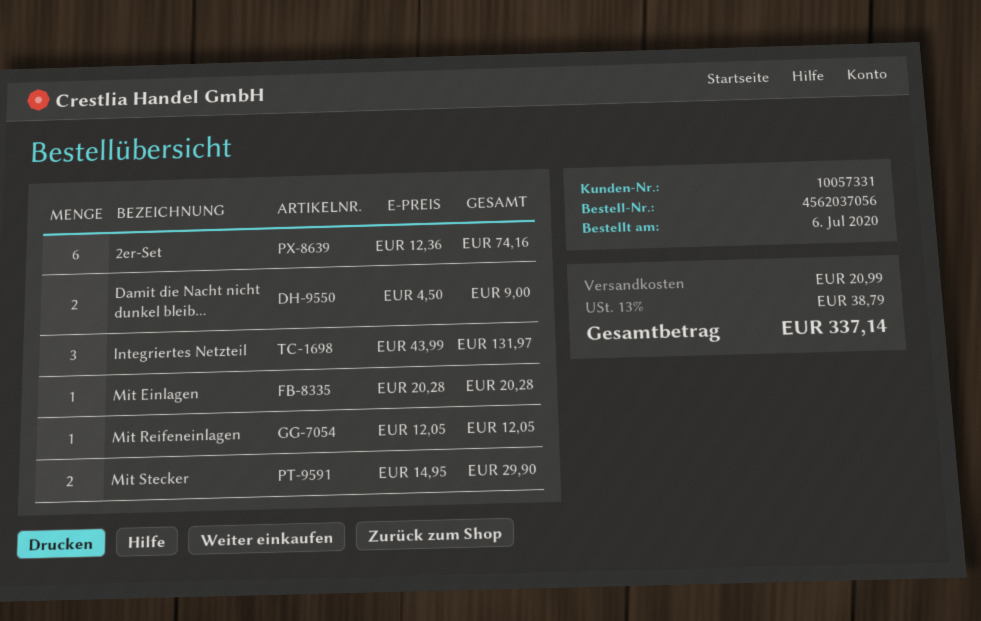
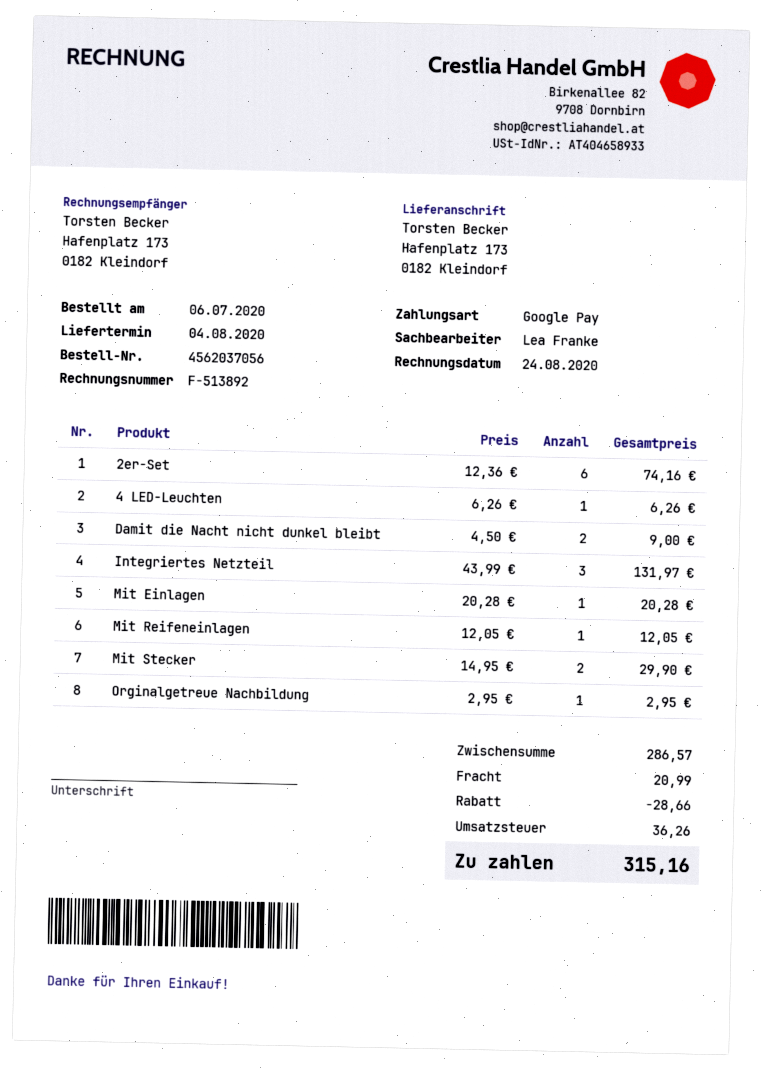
4 LED-Leuchten: none -> 1 x 6.26 = 6.26
Orginalgetreue Nachbildung: none -> 1 x 2.95 = 2.95
discount: none -> 28.66
tax: 38.79 -> 36.26
total: 337.14 -> 315.16

